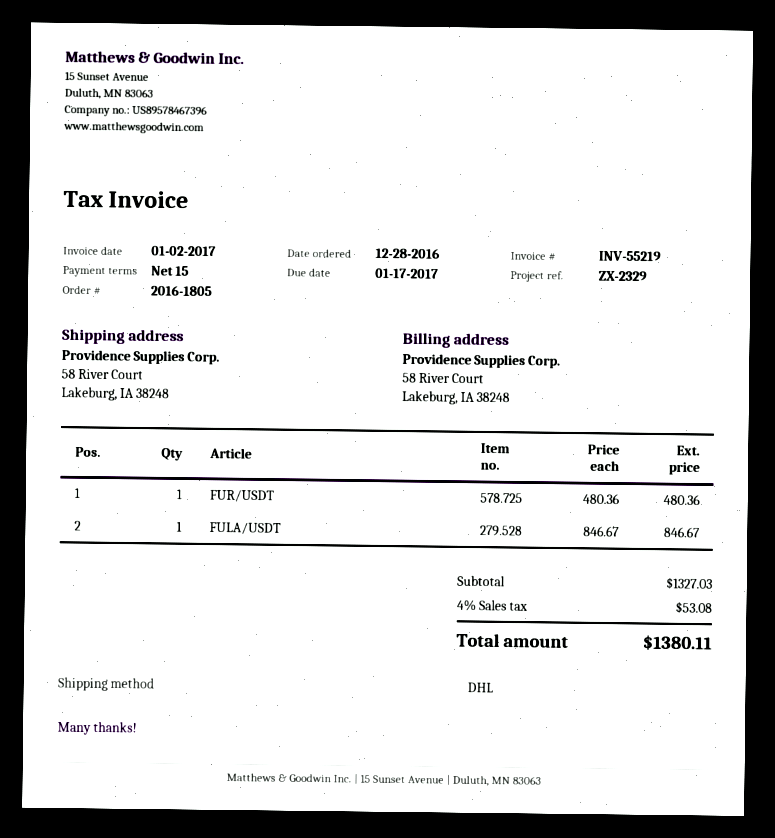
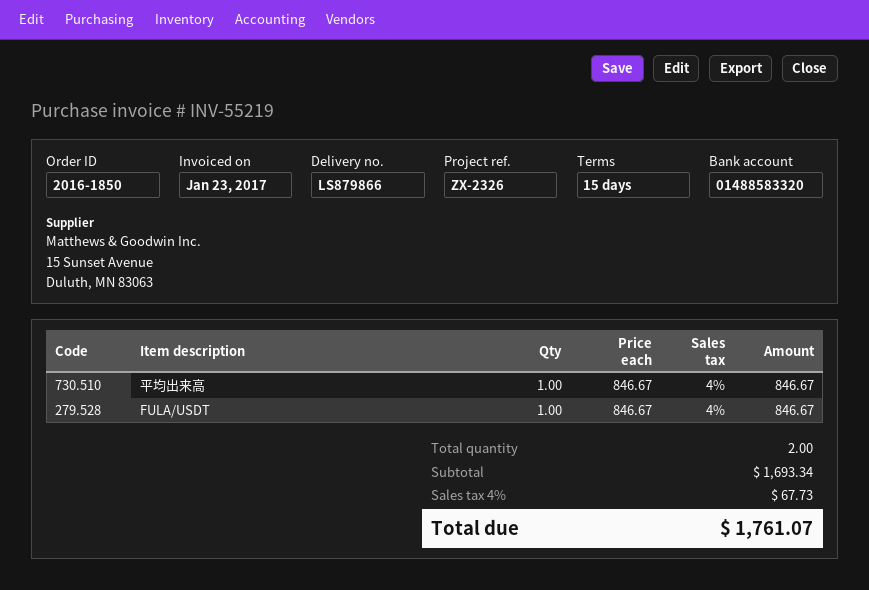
order number: 2016-1805 -> 2016-1850
invoice date: 2017-01-02 -> 2017-01-23
reference: ZX-2329 -> ZX-2326
FUR/USDT: 1 x 480.36 = 480.36 -> none
平均出来高: none -> 1 x 846.67 = 846.67
subtotal: 1327.03 -> 1693.34
tax: 4% = 53.08 -> 4% = 67.73
total: 1380.11 -> 1761.07

